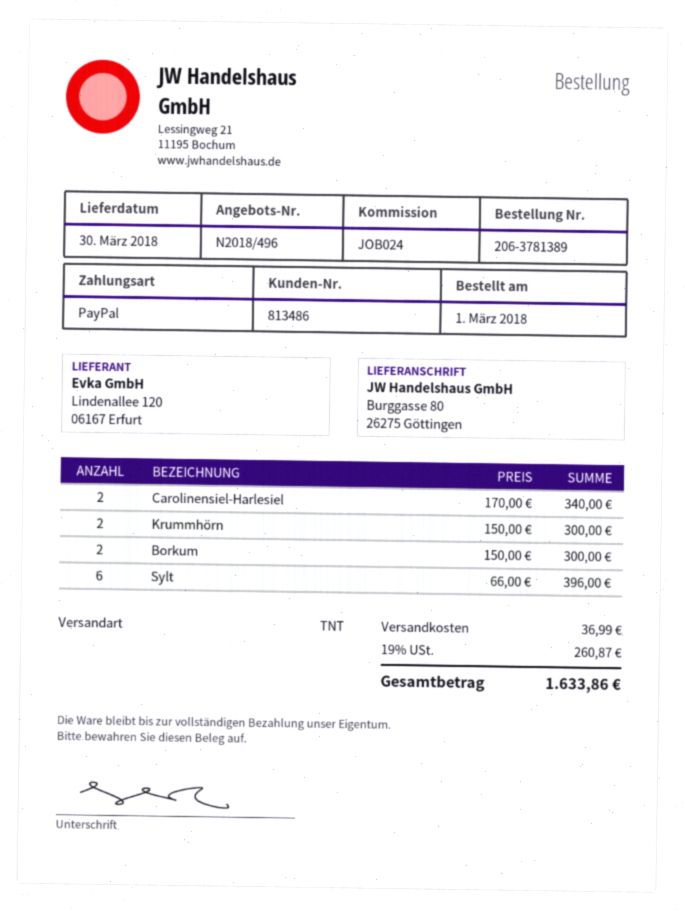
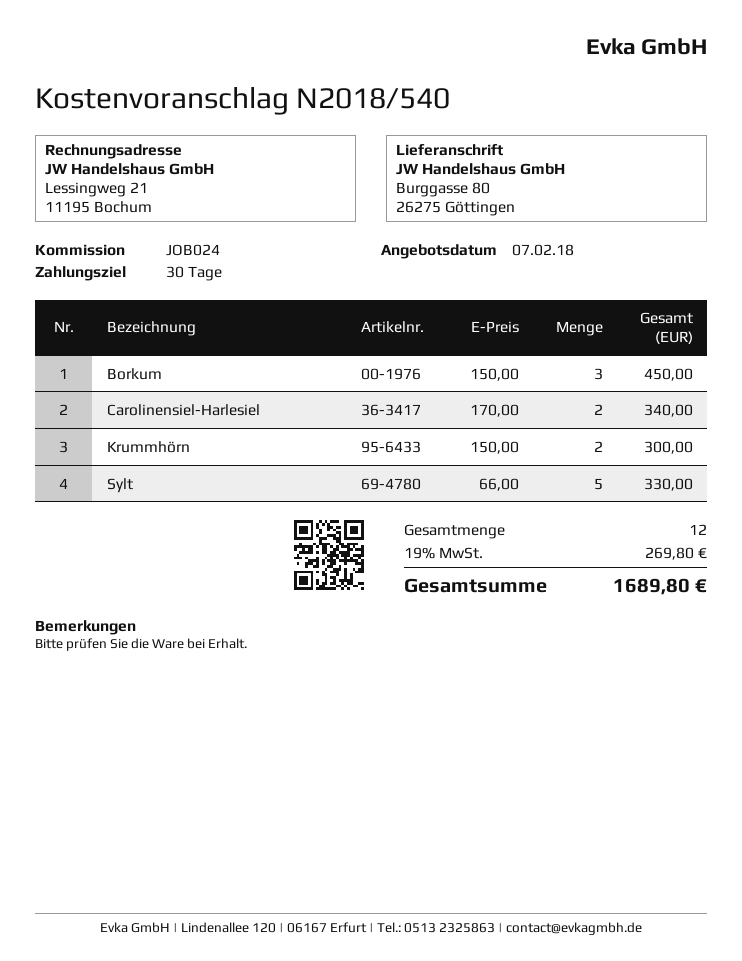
quote number: N2018/496 -> N2018/540
Borkum: 2 x 150.00 = 300.00 -> 3 x 150.00 = 450.00
Sylt: 6 x 66.00 = 396.00 -> 5 x 66.00 = 330.00
shipping: 36.99 -> none
tax: 19% = 260.87 -> 19% = 269.80
total: 1633.86 -> 1689.80

